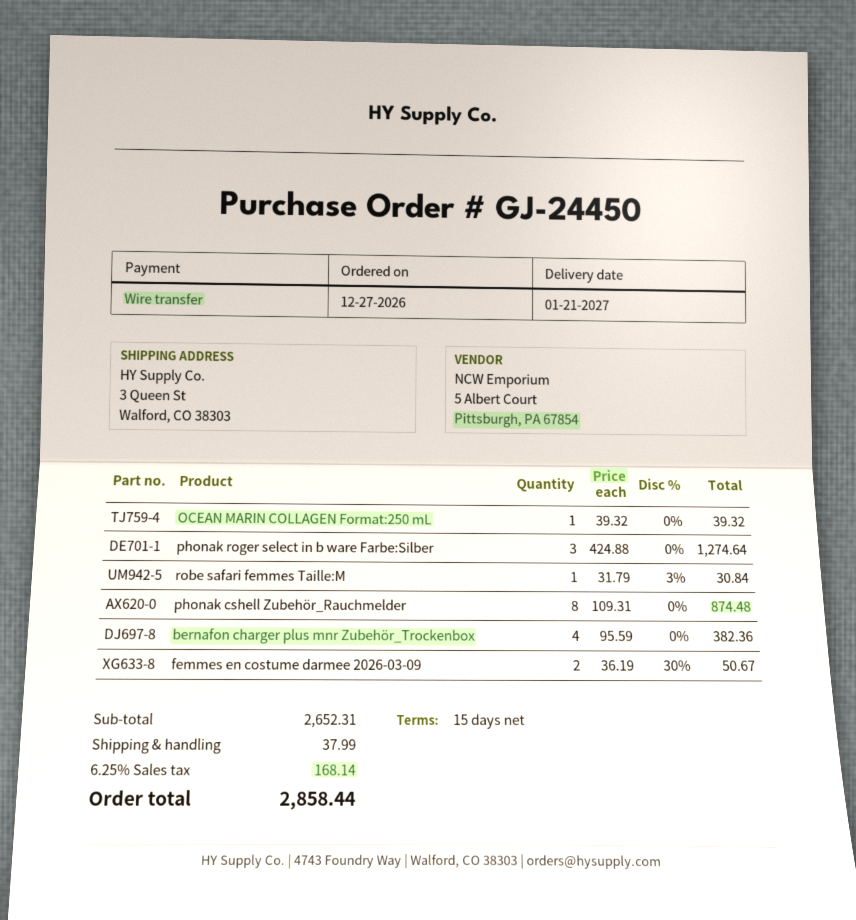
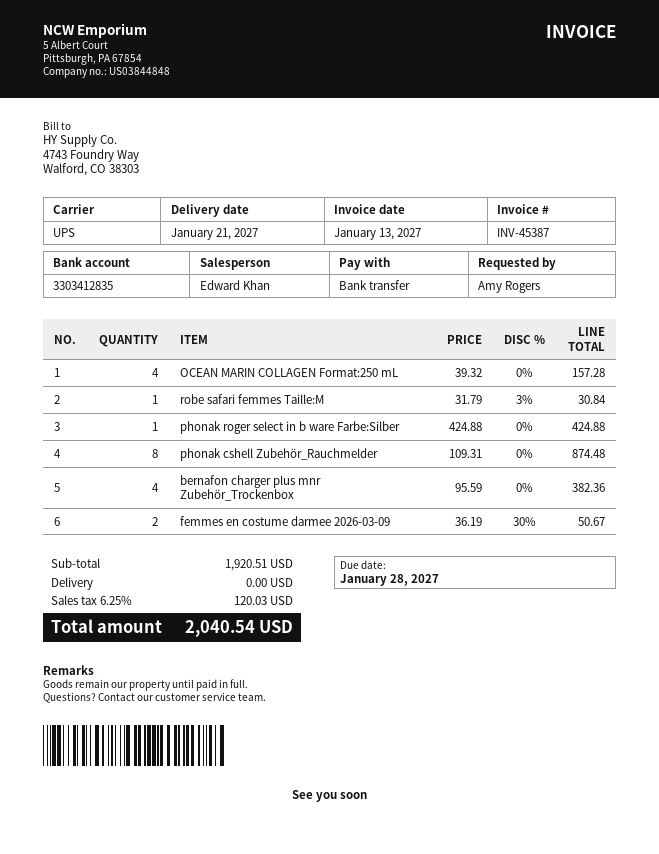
OCEAN MARIN COLLAGEN Format:250 mL: 1 x 39.32 = 39.32 -> 4 x 39.32 = 157.28
phonak roger select in b ware Farbe:Silber: 3 x 424.88 = 1274.64 -> 1 x 424.88 = 424.88
subtotal: 2652.31 -> 1920.51
shipping: 37.99 -> 0.00
tax: 6.25% = 168.14 -> 6.25% = 120.03
total: 2858.44 -> 2040.54

